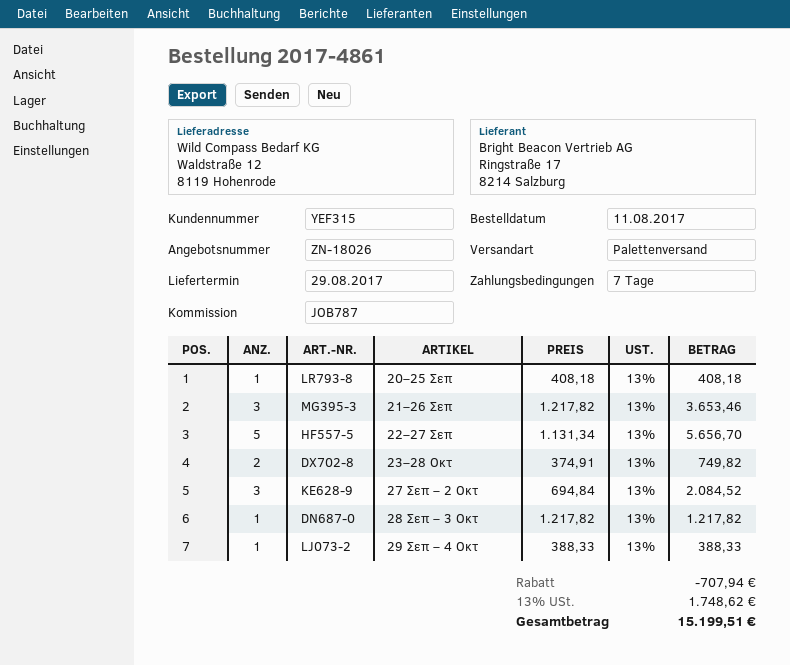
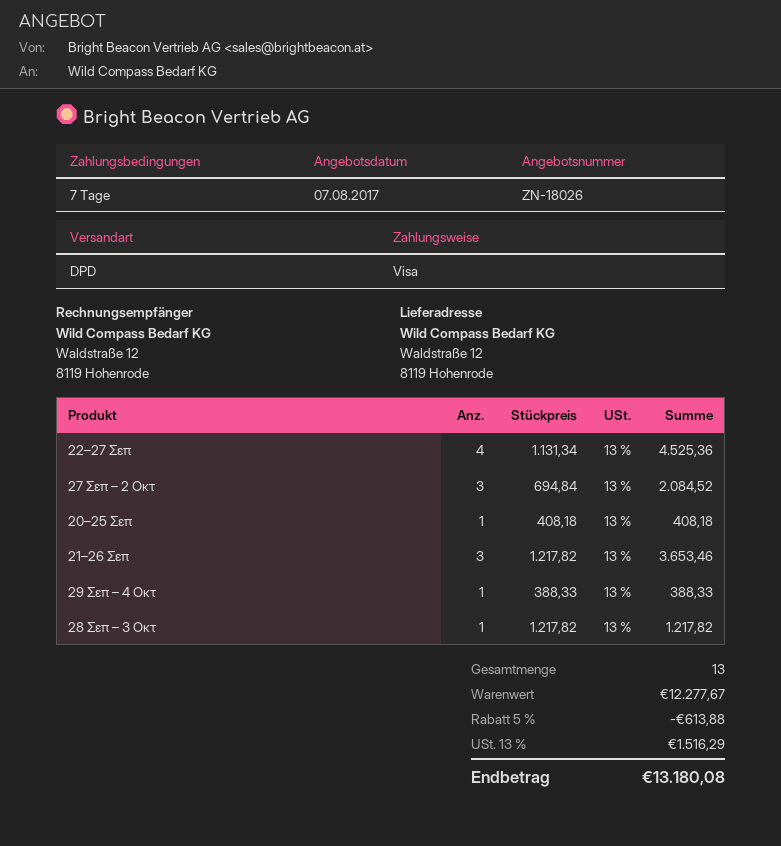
shipping method: pallet freight -> DPD
22–27 Σεπ: 5 x 1131.34 = 5656.70 -> 4 x 1131.34 = 4525.36
23–28 Οκτ: 2 x 374.91 = 749.82 -> none
discount: 707.94 -> 613.88
tax: 13% = 1748.62 -> 13% = 1516.29
total: 15199.51 -> 13180.08

